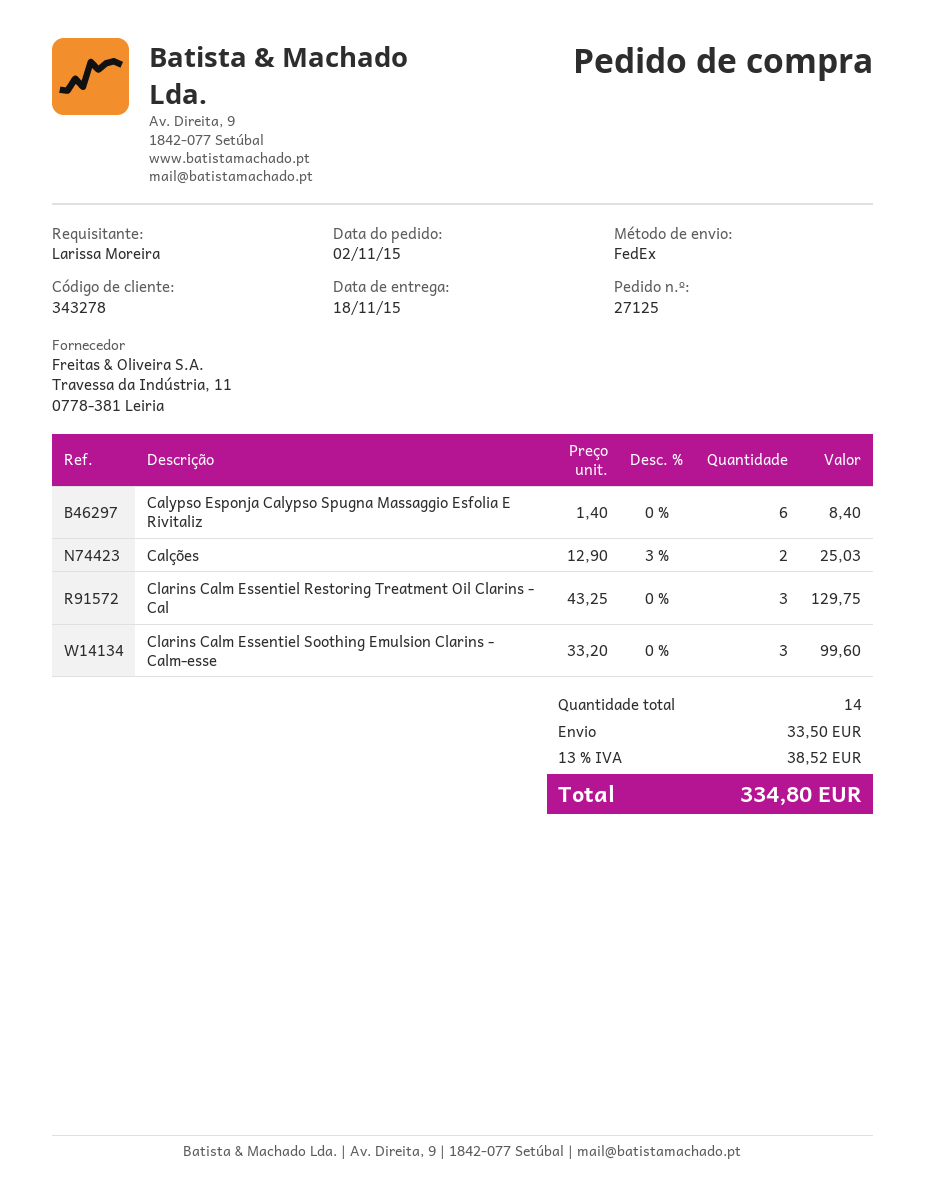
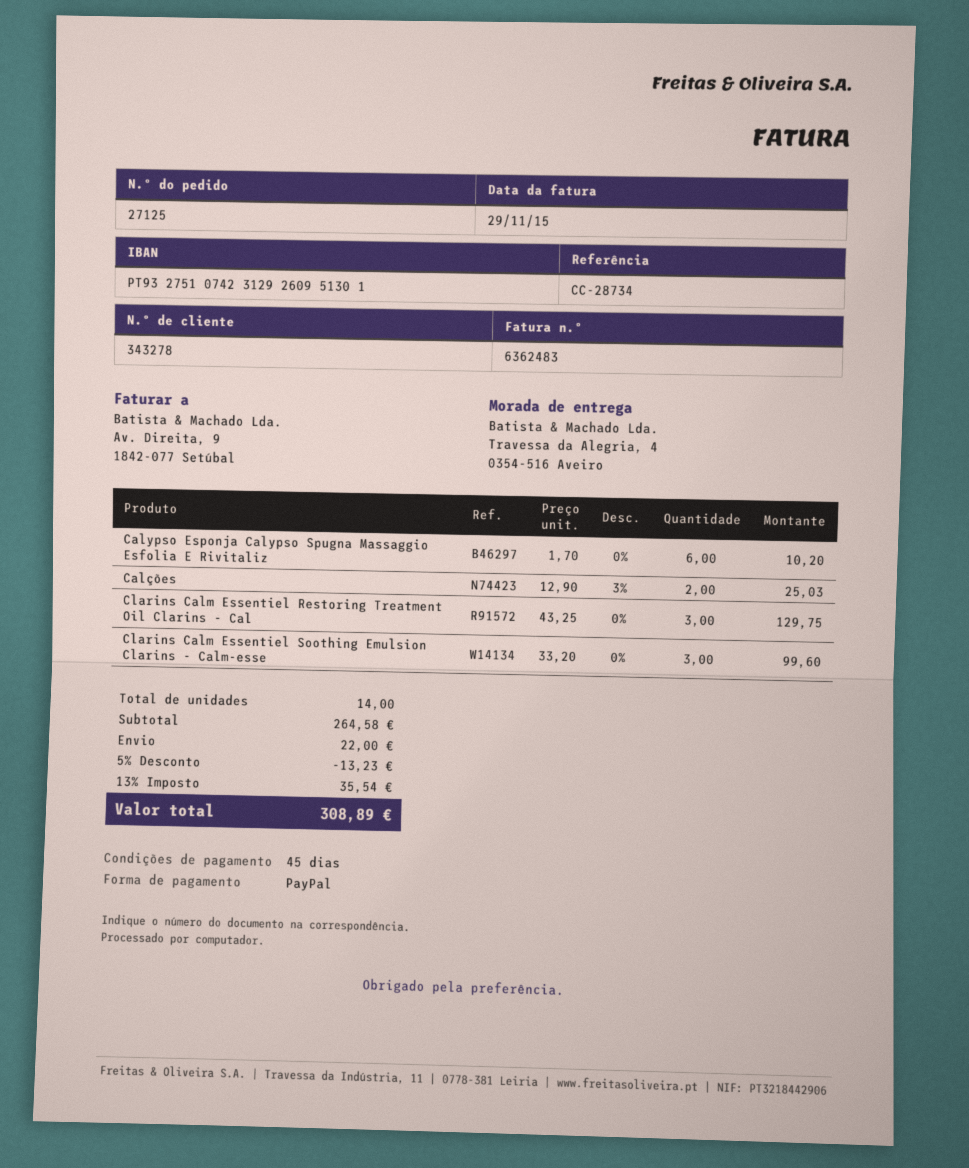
Calypso Esponja Calypso Spugna Massaggio Esfolia E Rivitaliz: 6 x 1.40 = 8.40 -> 6 x 1.70 = 10.20
discount: none -> 5% = 13.23
shipping: 33.50 -> 22.00
tax: 13% = 38.52 -> 13% = 35.54
total: 334.80 -> 308.89

